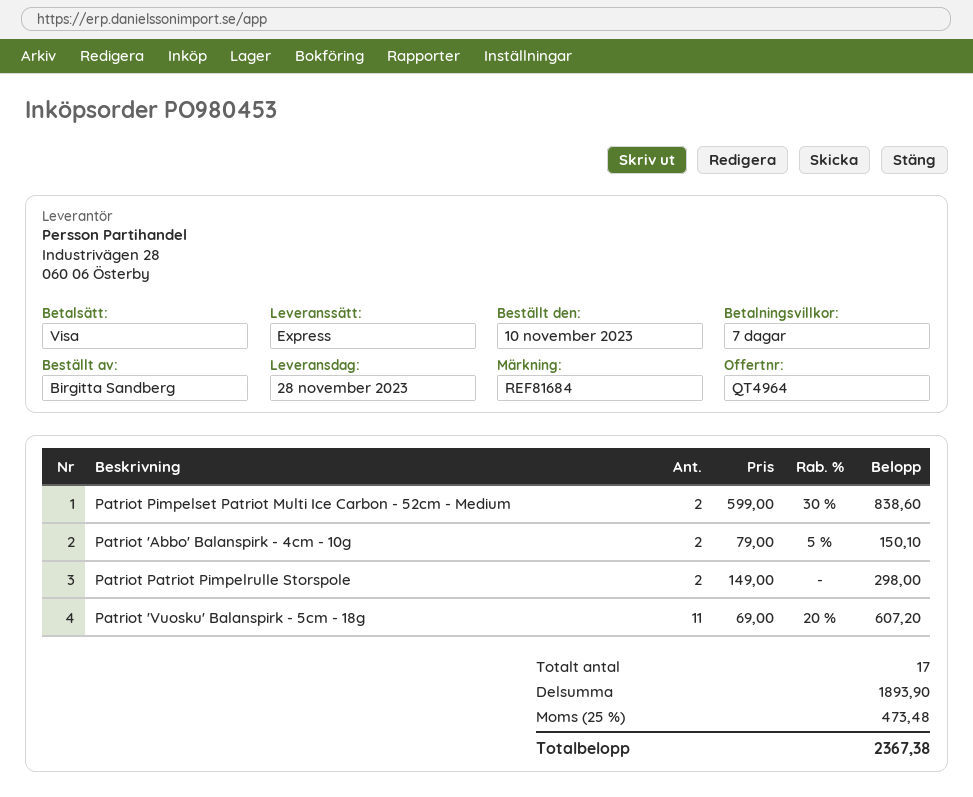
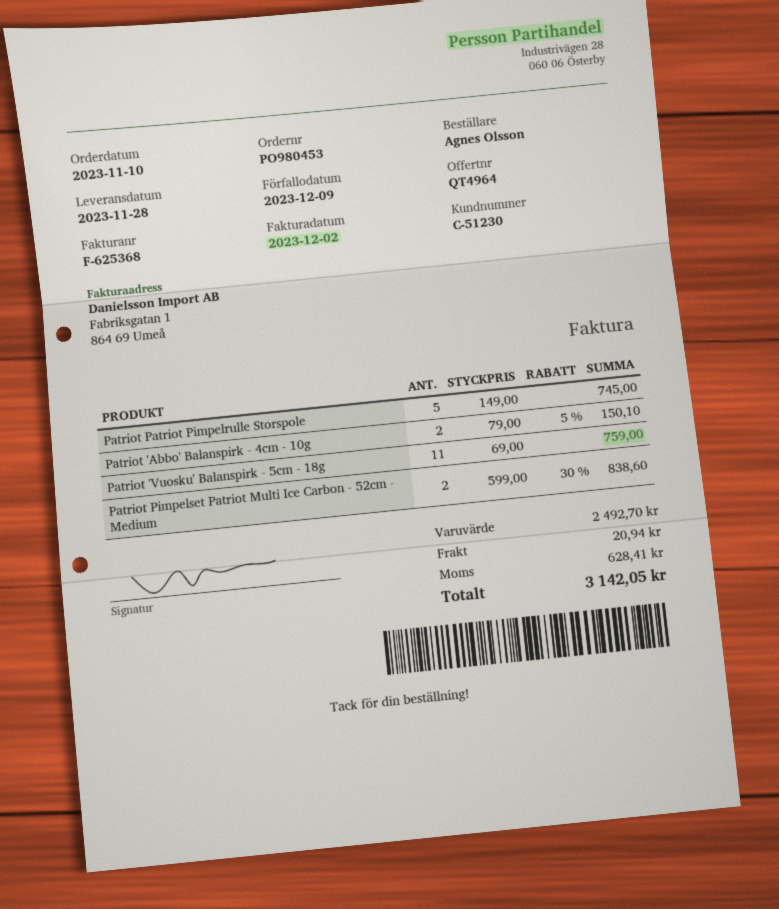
ordered by: Birgitta Sandberg -> Agnes Olsson
Patriot Patriot Pimpelrulle Storspole: 2 x 149.00 = 298.00 -> 5 x 149.00 = 745.00
Patriot 'Vuosku' Balanspirk - 5cm - 18g: 11 x 69.00 - 20% = 607.20 -> 11 x 69.00 = 759.00
subtotal: 1893.90 -> 2492.70
shipping: none -> 20.94
tax: 473.48 -> 628.41
total: 2367.38 -> 3142.05

